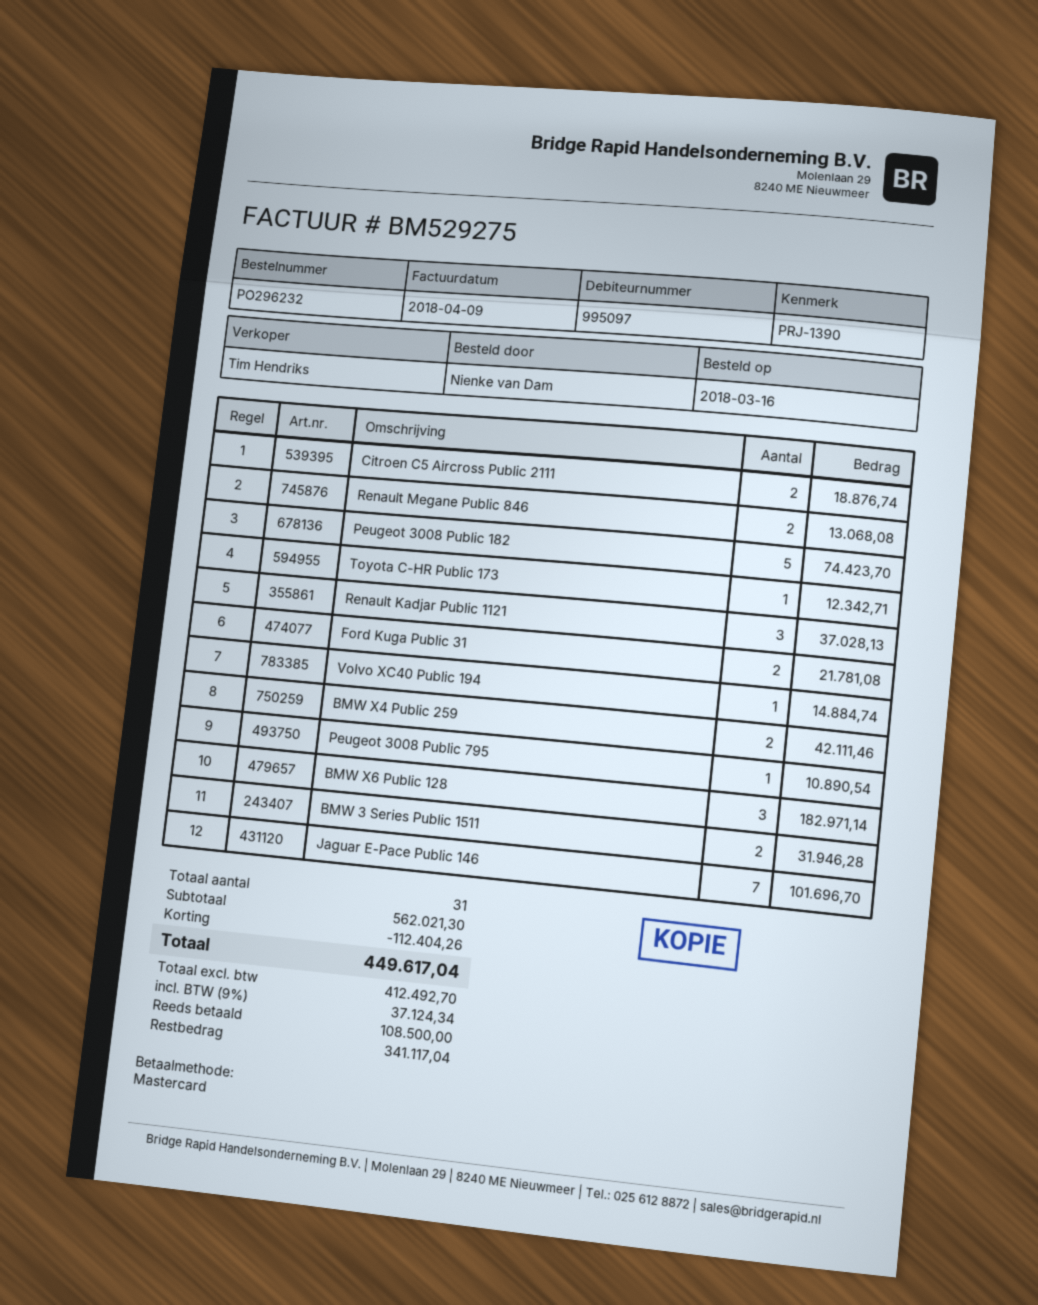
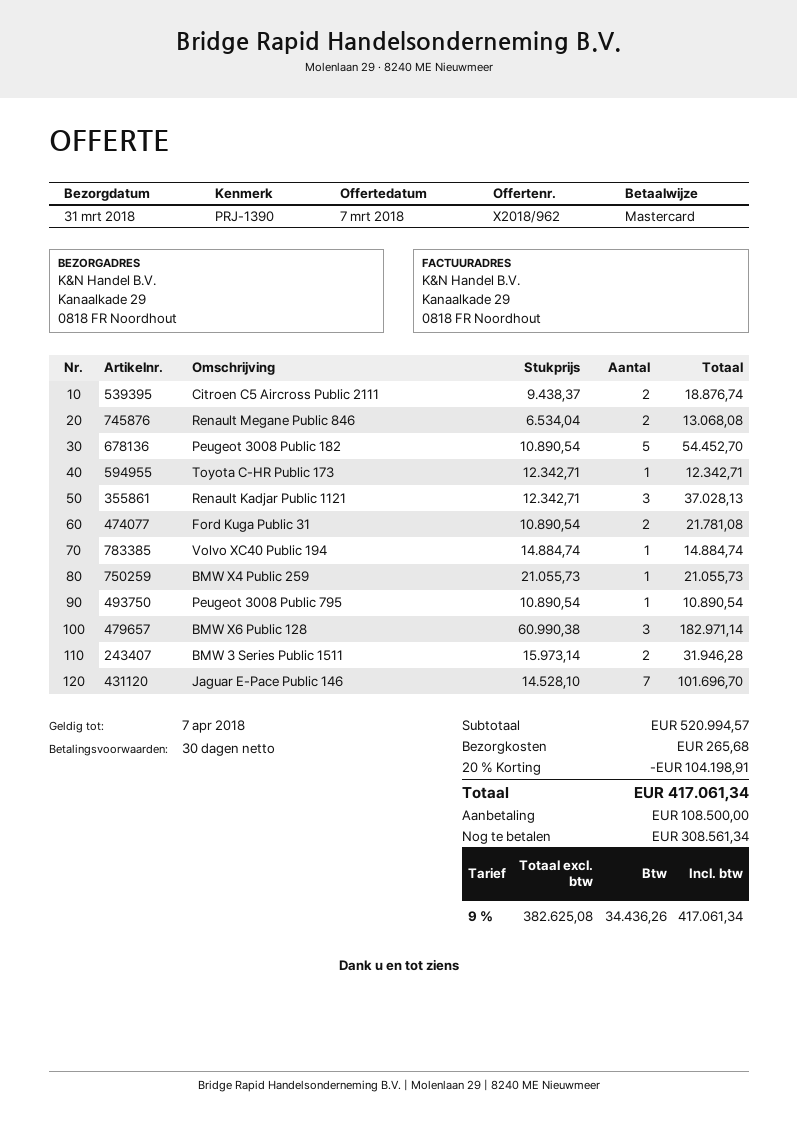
Peugeot 3008 Public 182: 5 for 74423.70 -> 5 for 54452.70
BMW X4 Public 259: 2 for 42111.46 -> 1 for 21055.73
subtotal: 562021.30 -> 520994.57
discount: 112404.26 -> 104198.91
shipping: none -> 265.68
net: 412492.70 -> 382625.08
tax: 9% = 37124.34 -> 9% = 34436.26
total: 449617.04 -> 417061.34
balance: 341117.04 -> 308561.34

